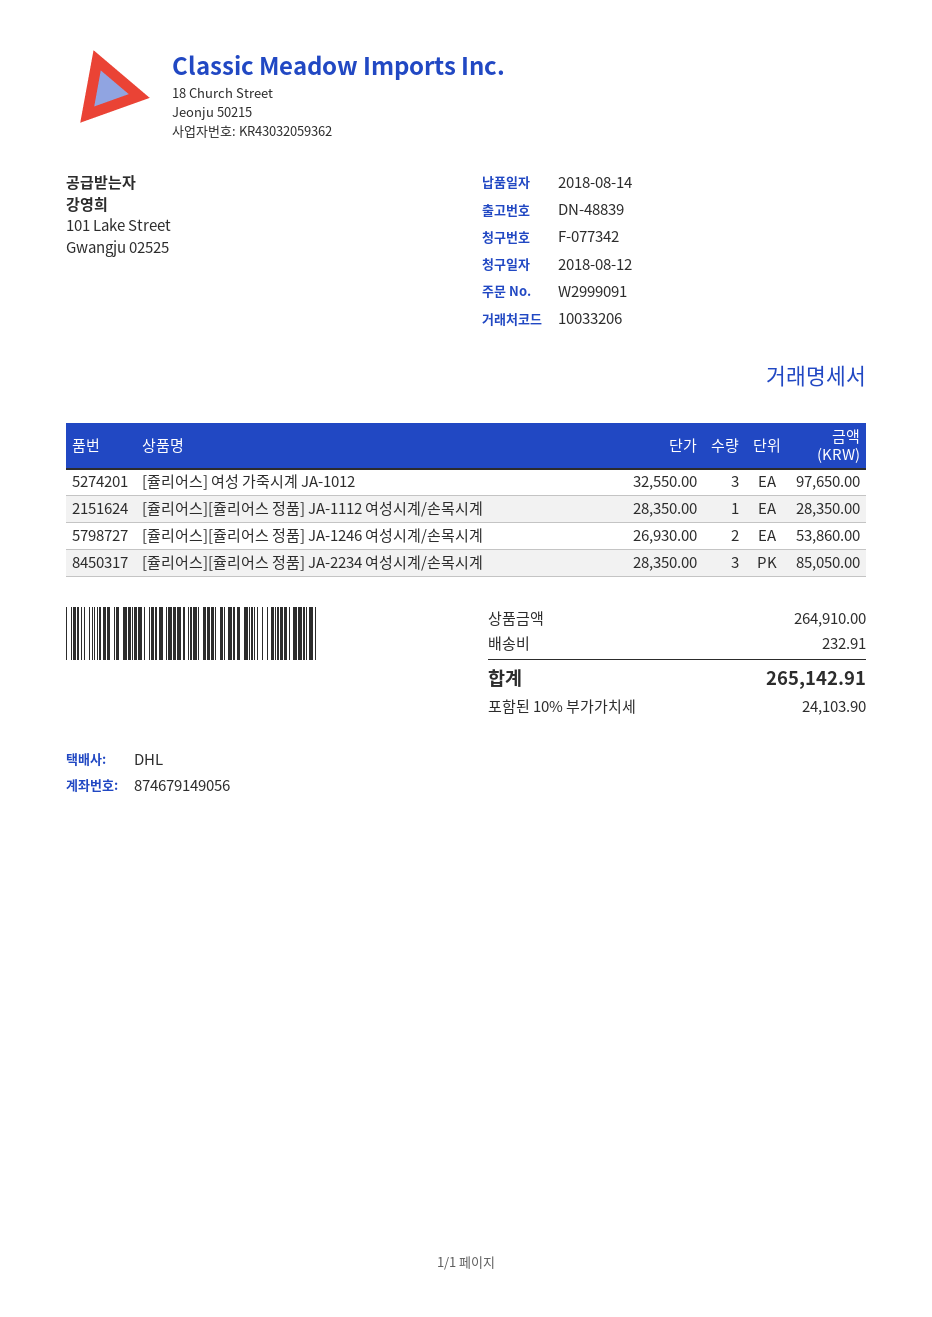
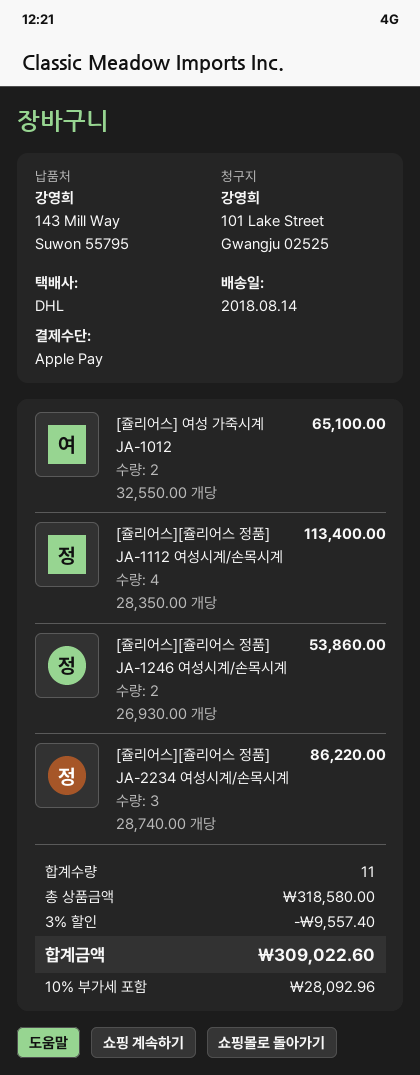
[쥴리어스] 여성 가죽시계 JA-1012: 3 x 32550.00 = 97650.00 -> 2 x 32550.00 = 65100.00
[쥴리어스][쥴리어스 정품] JA-1112 여성시계/손목시계: 1 x 28350.00 = 28350.00 -> 4 x 28350.00 = 113400.00
[쥴리어스][쥴리어스 정품] JA-2234 여성시계/손목시계: 3 x 28350.00 = 85050.00 -> 3 x 28740.00 = 86220.00
subtotal: 264910.00 -> 318580.00
discount: none -> 3% = 9557.40
shipping: 232.91 -> none
tax: 10% = 24103.90 -> 10% = 28092.96
total: 265142.91 -> 309022.60

